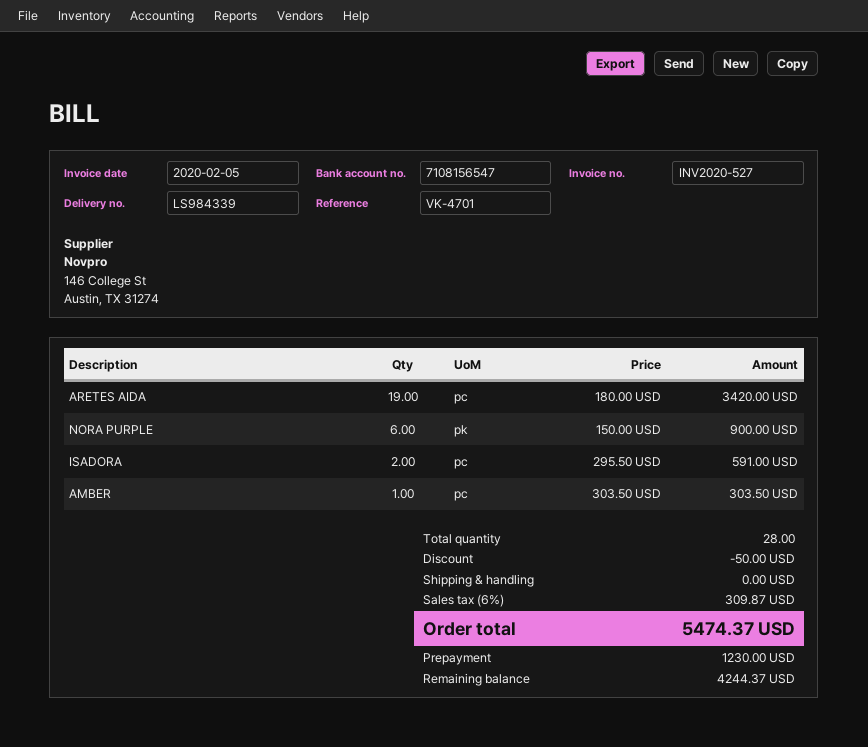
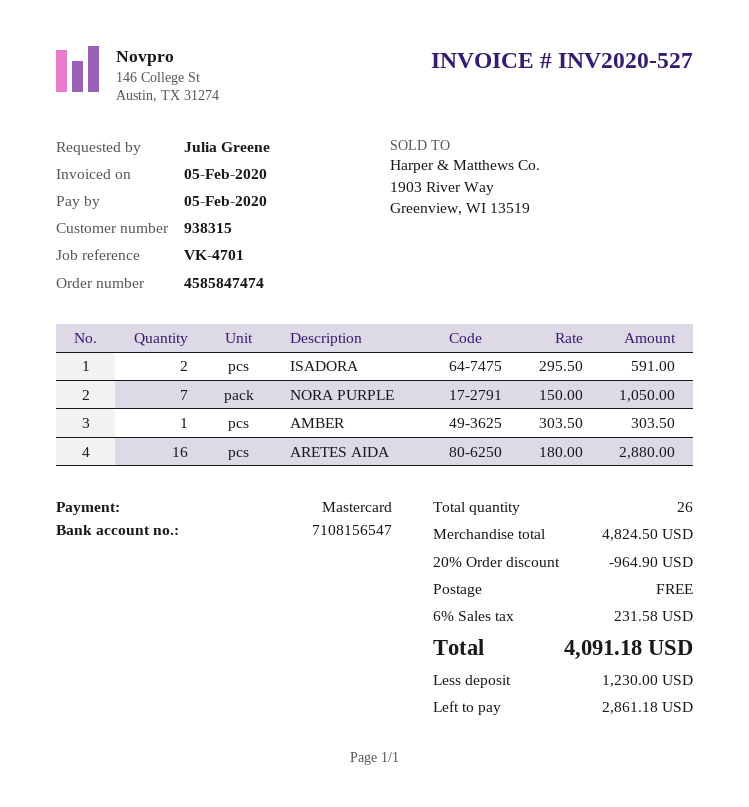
ARETES AIDA: 19 x 180.00 = 3420.00 -> 16 x 180.00 = 2880.00
NORA PURPLE: 6 x 150.00 = 900.00 -> 7 x 150.00 = 1050.00
total quantity: 28 -> 26
discount: 50.00 -> 964.90
tax: 6% = 309.87 -> 6% = 231.58
total: 5474.37 -> 4091.18
balance: 4244.37 -> 2861.18

